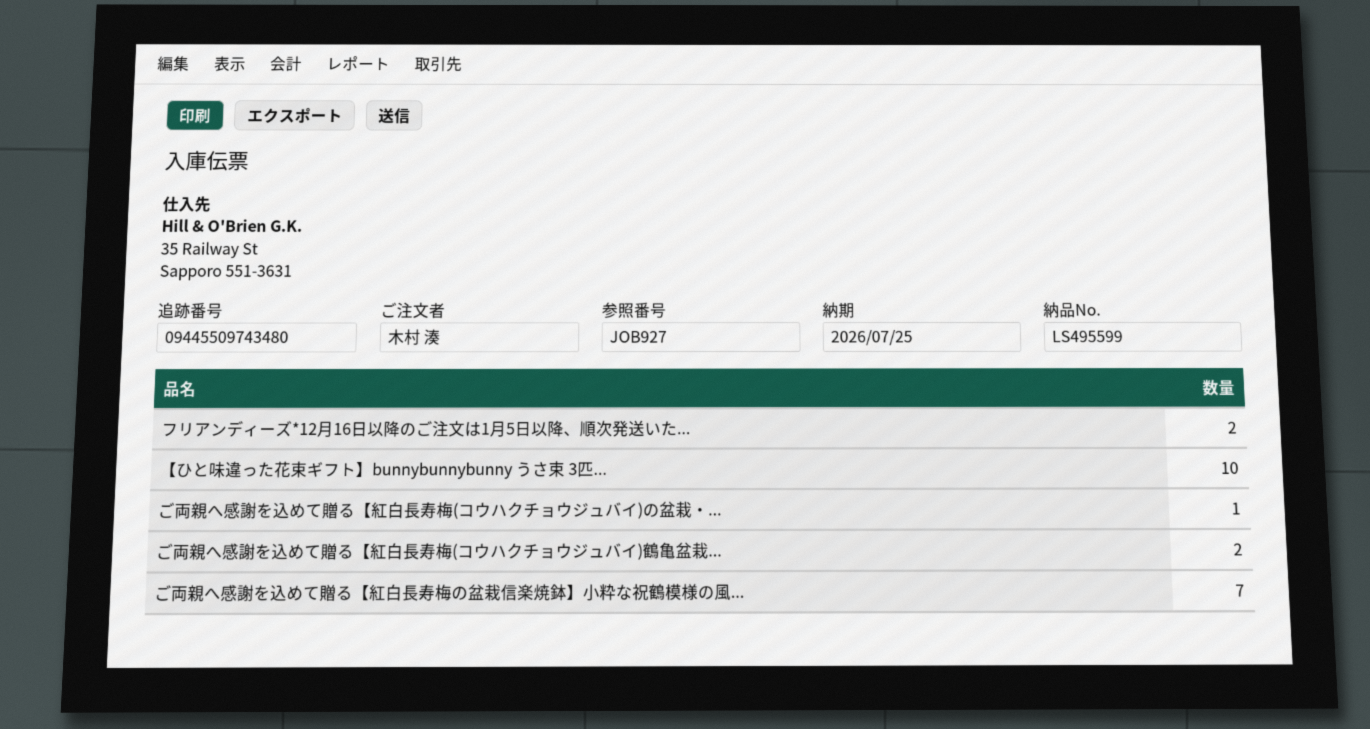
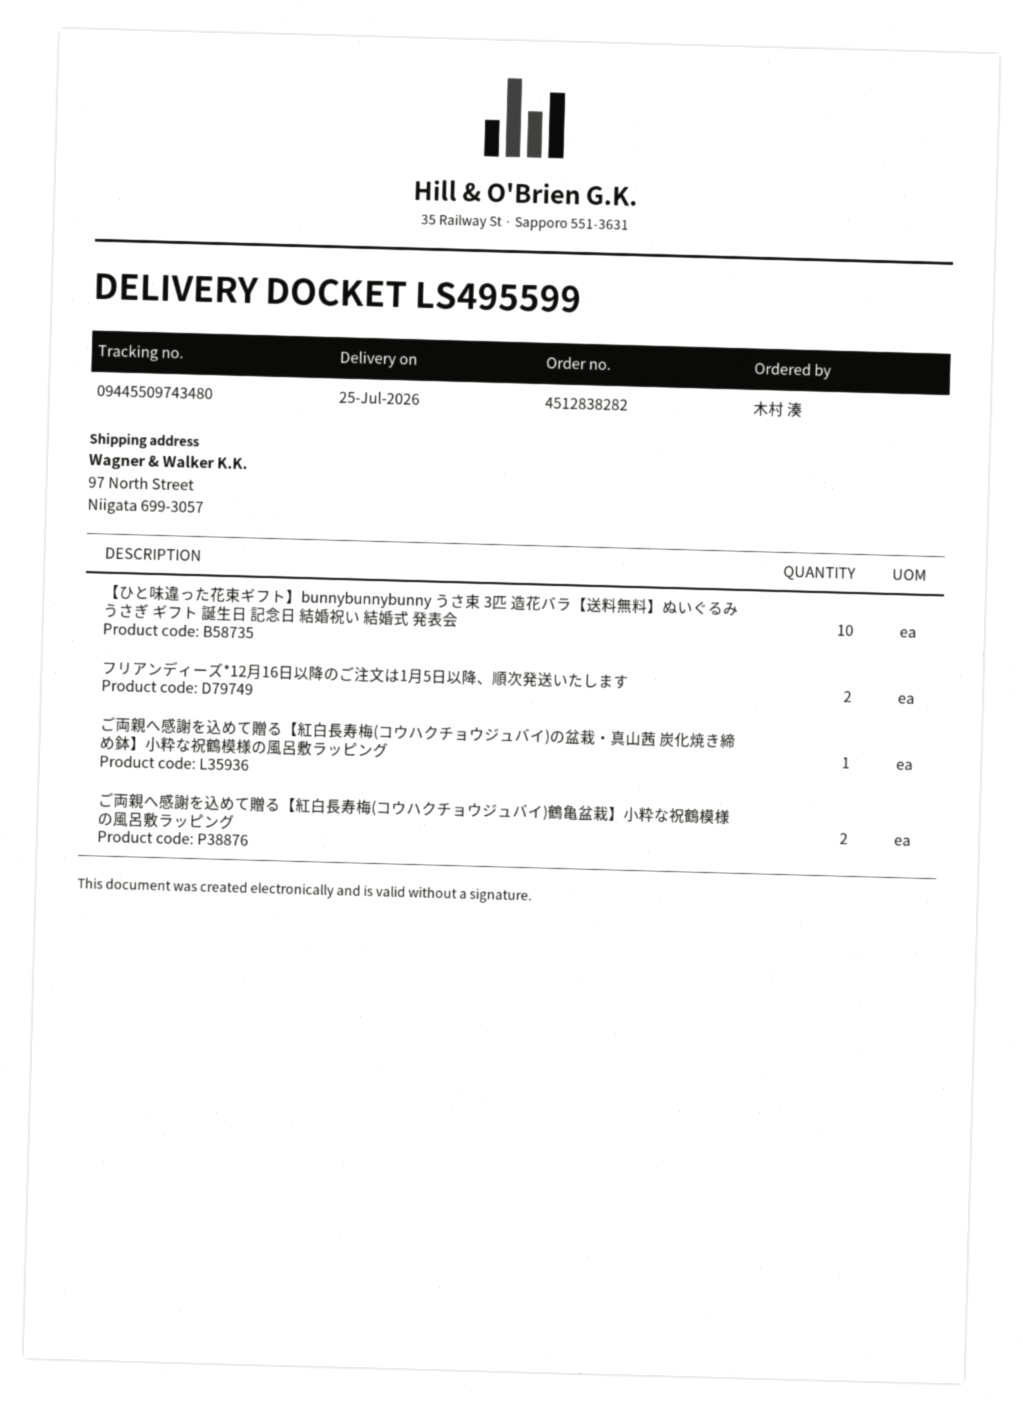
ご両親へ感謝を込めて贈る【紅白長寿梅の盆栽信楽焼鉢】小粋な祝鶴模様の風...: 7 -> none

